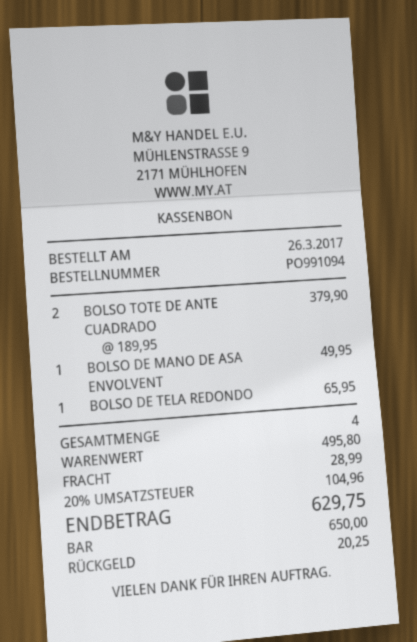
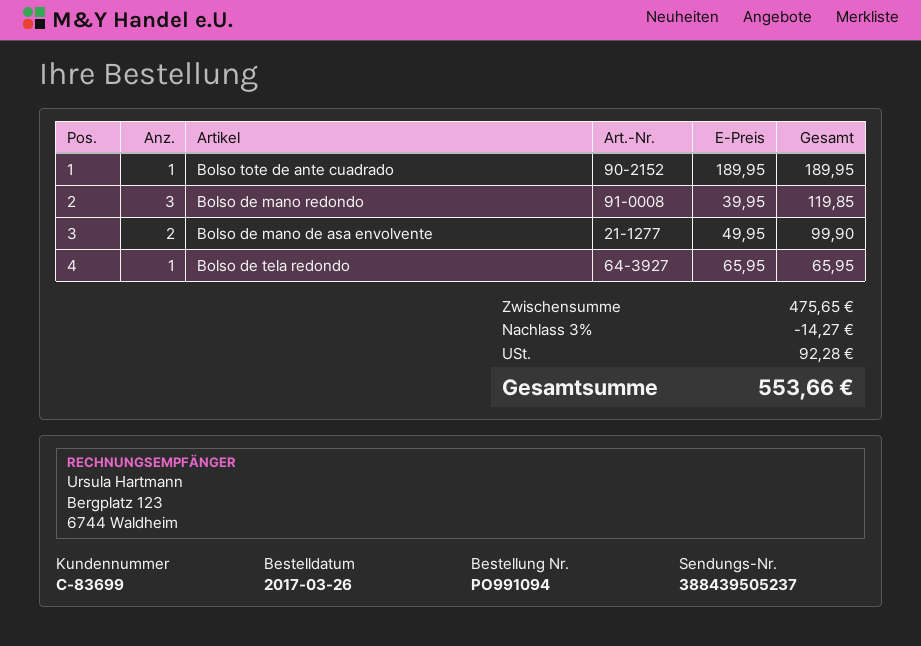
BOLSO TOTE DE ANTE CUADRADO: 2 x 189.95 = 379.90 -> 1 x 189.95 = 189.95
BOLSO DE MANO DE ASA ENVOLVENT: 1 x 49.95 = 49.95 -> 2 x 49.95 = 99.90
Bolso de mano redondo: none -> 3 x 39.95 = 119.85
subtotal: 495.80 -> 475.65
discount: none -> 3% = 14.27
shipping: 28.99 -> none
tax: 104.96 -> 92.28
total: 629.75 -> 553.66

